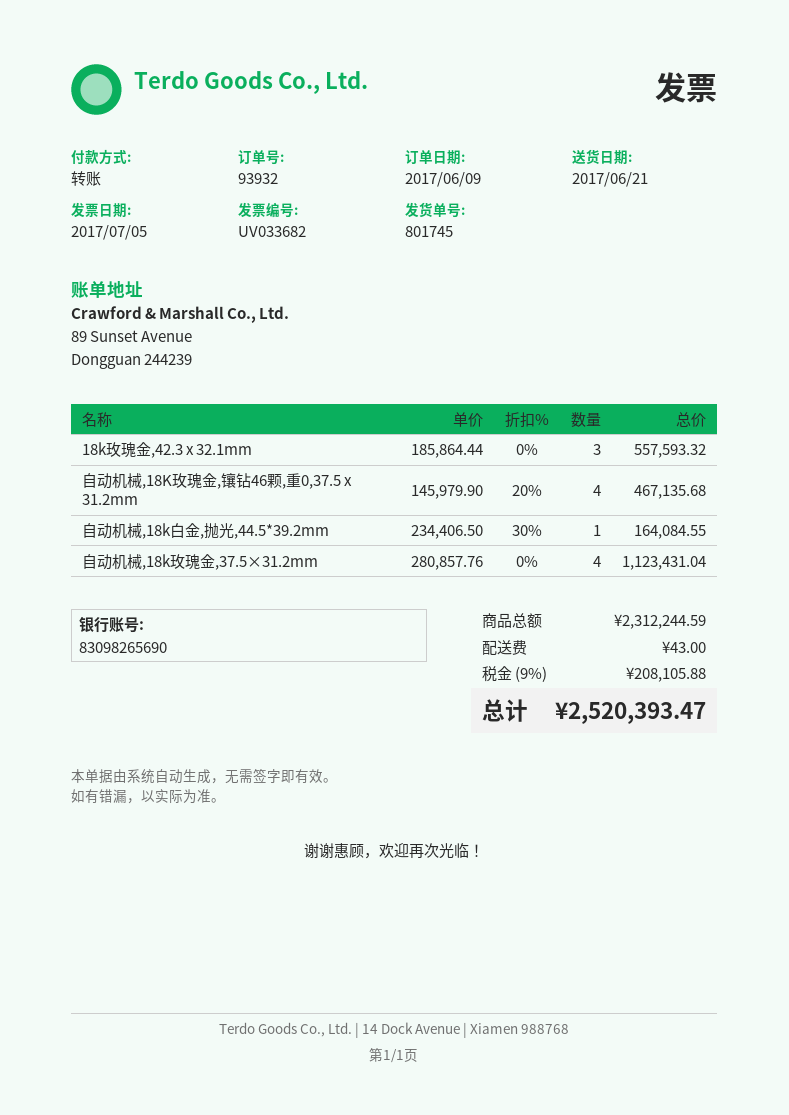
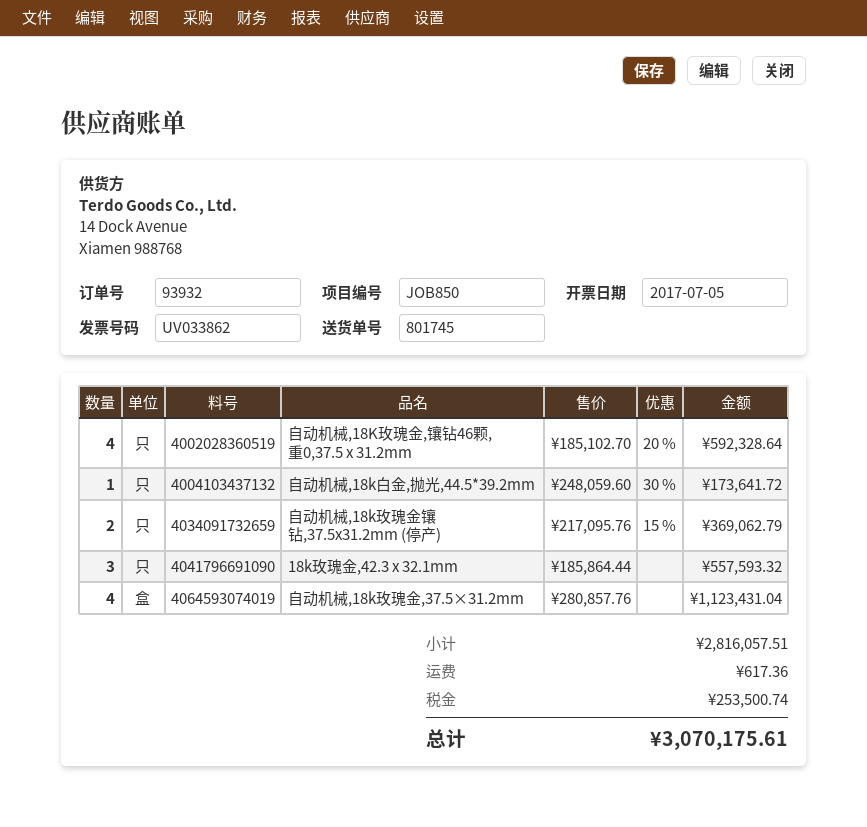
invoice number: UV033682 -> UV033862
自动机械,18K玫瑰金,镶钻46颗,重0,37.5 x 31.2mm: 4 x 145979.90 - 20% = 467135.68 -> 4 x 185102.70 - 20% = 592328.64
自动机械,18k白金,抛光,44.5*39.2mm: 1 x 234406.50 - 30% = 164084.55 -> 1 x 248059.60 - 30% = 173641.72
自动机械,18k玫瑰金镶钻,37.5x31.2mm (停产): none -> 2 x 217095.76 - 15% = 369062.79
subtotal: 2312244.59 -> 2816057.51
shipping: 43.00 -> 617.36
tax: 208105.88 -> 253500.74
total: 2520393.47 -> 3070175.61

